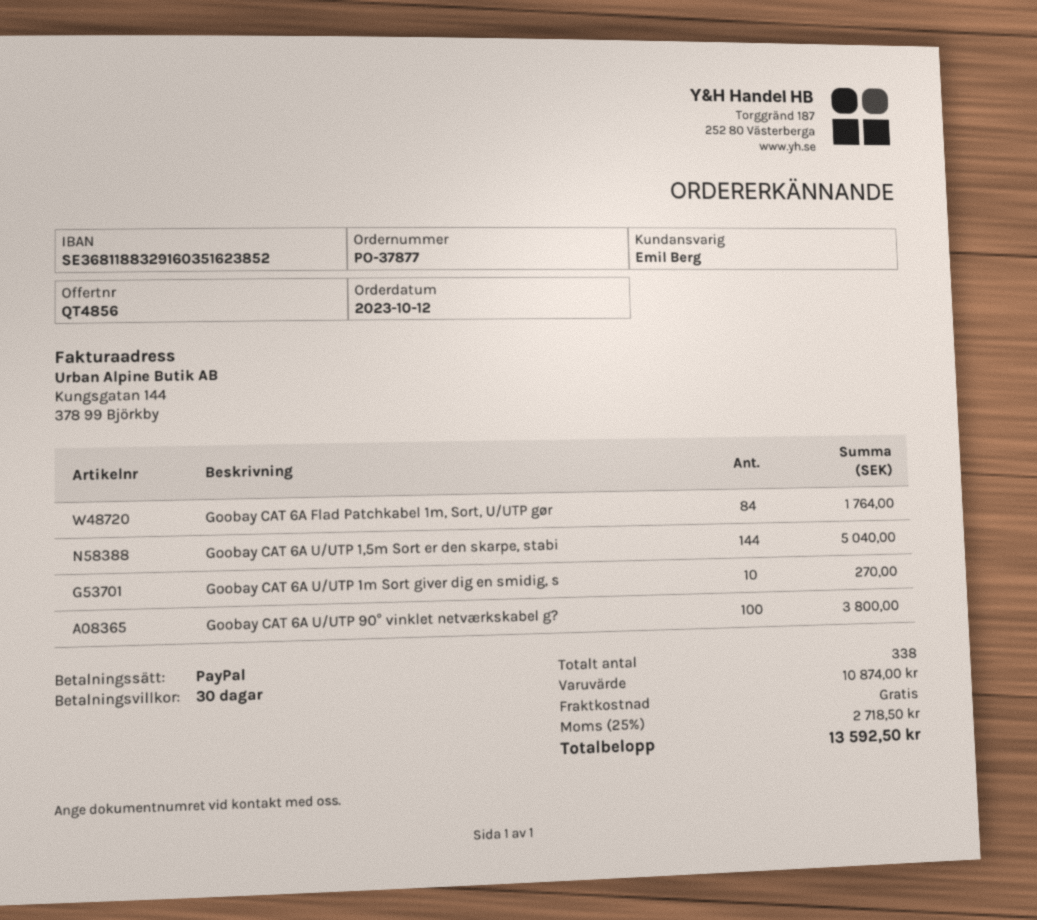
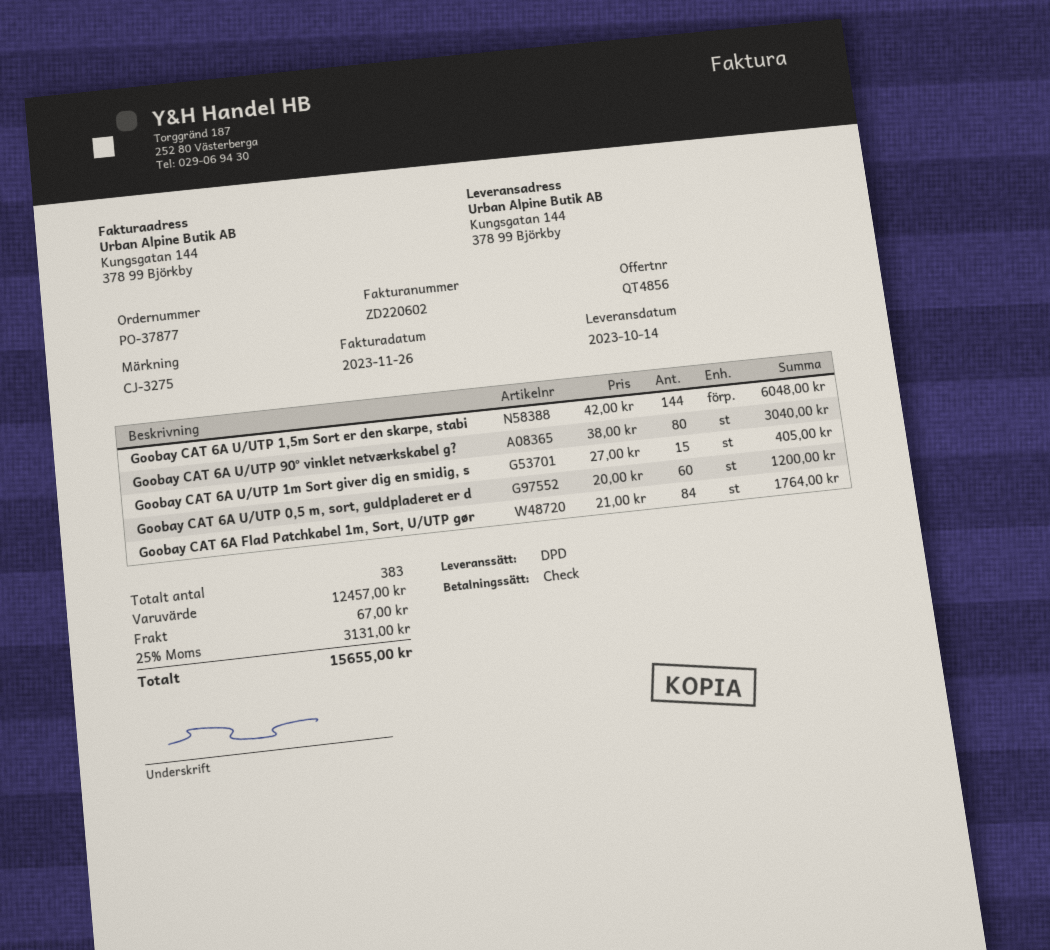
payment method: PayPal -> cheque
Goobay CAT 6A U/UTP 1,5m Sort er den skarpe, stabi: 144 for 5040.00 -> 144 for 6048.00
Goobay CAT 6A U/UTP 1m Sort giver dig en smidig, s: 10 for 270.00 -> 15 for 405.00
Goobay CAT 6A U/UTP 90° vinklet netværkskabel g?: 100 for 3800.00 -> 80 for 3040.00
Goobay CAT 6A U/UTP 0,5 m, sort, guldpladeret er d: none -> 60 for 1200.00
total quantity: 338 -> 383
subtotal: 10874.00 -> 12457.00
shipping: 0.00 -> 67.00
tax: 25% = 2718.50 -> 25% = 3131.00
total: 13592.50 -> 15655.00

